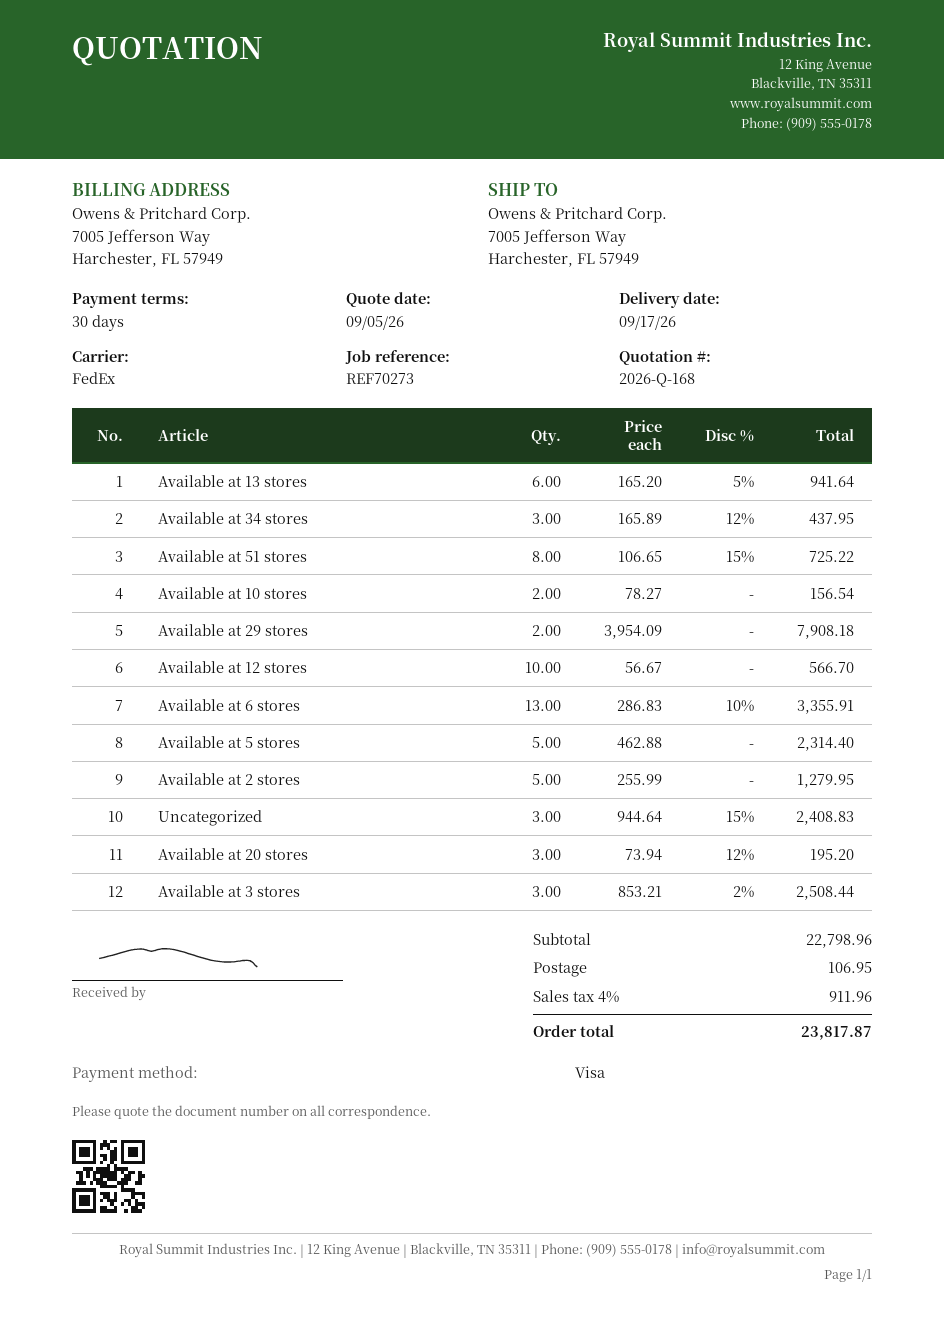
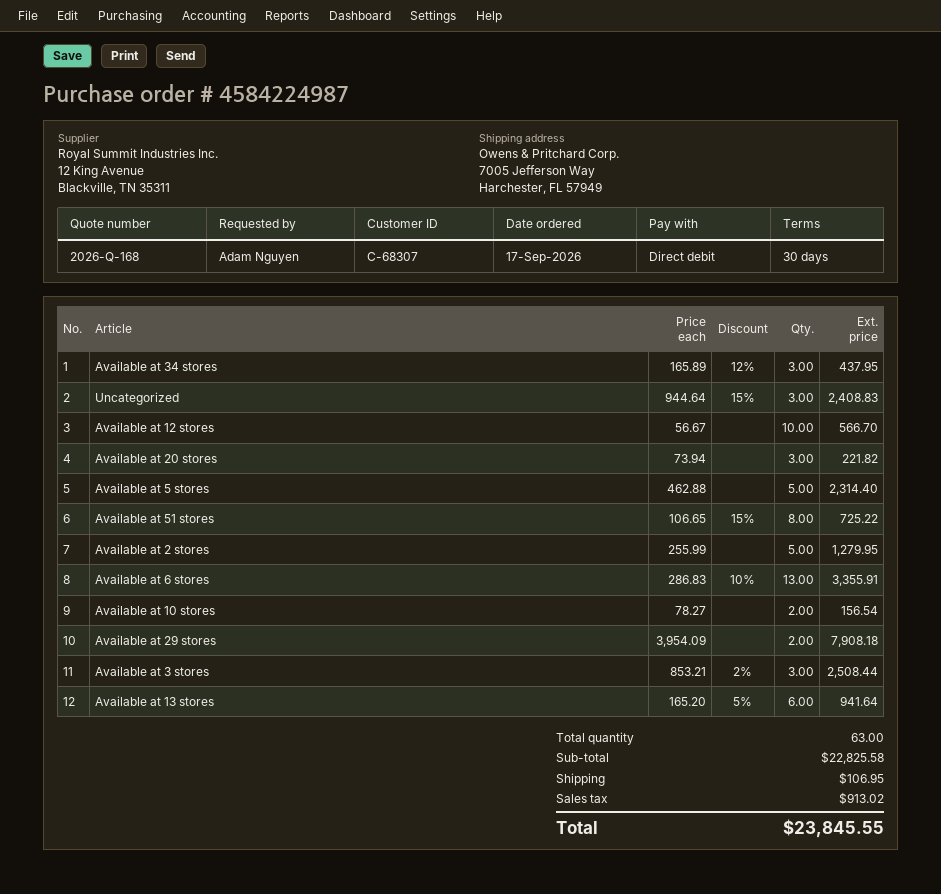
payment method: Visa -> direct debit
Available at 20 stores: 3 x 73.94 - 12% = 195.20 -> 3 x 73.94 = 221.82
subtotal: 22798.96 -> 22825.58
tax: 911.96 -> 913.02
total: 23817.87 -> 23845.55

